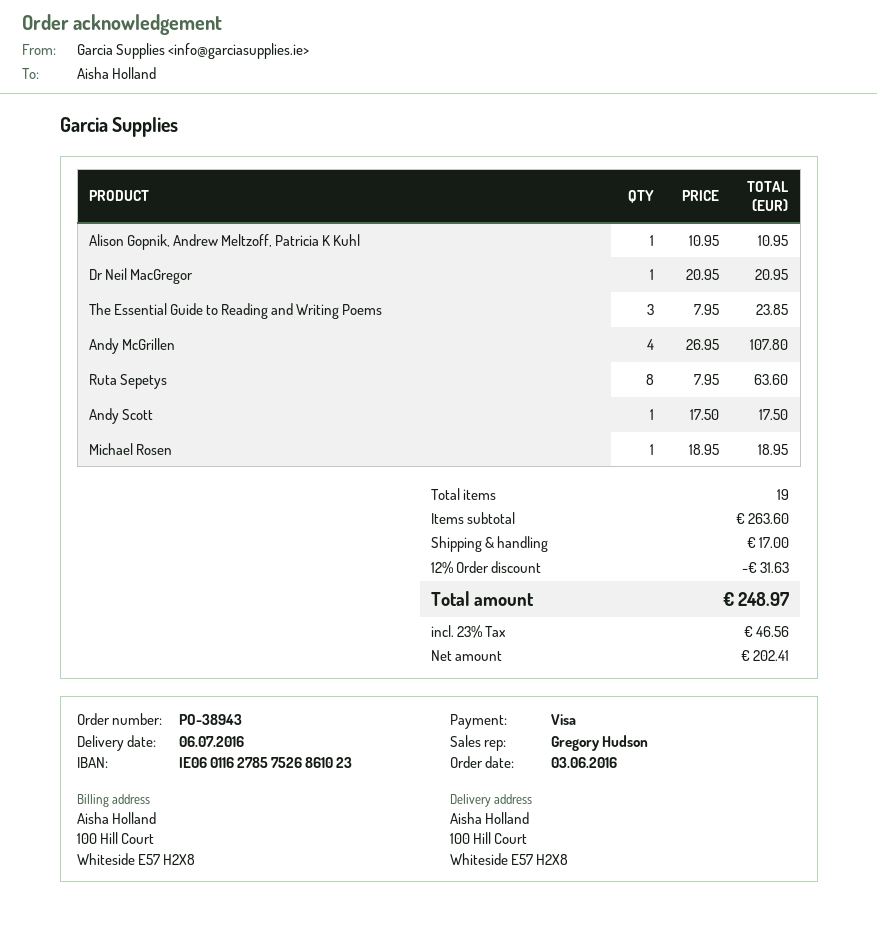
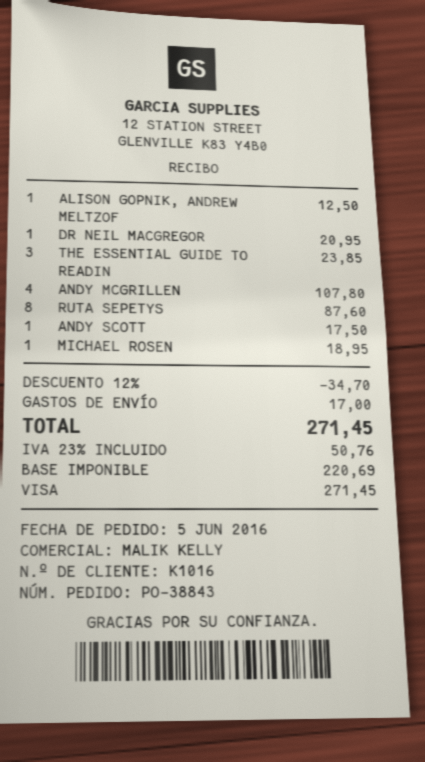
order number: PO-38943 -> PO-38843
order date: 2016-06-03 -> 2016-06-05
sales rep: Gregory Hudson -> MALIK KELLY
Alison Gopnik, Andrew Meltzoff, Patricia K Kuhl: 1 for 10.95 -> 1 for 12.50
Ruta Sepetys: 8 for 63.60 -> 8 for 87.60
discount: 12% = 31.63 -> 12% = 34.70
net: 202.41 -> 220.69
tax: 23% = 46.56 -> 23% = 50.76
total: 248.97 -> 271.45

